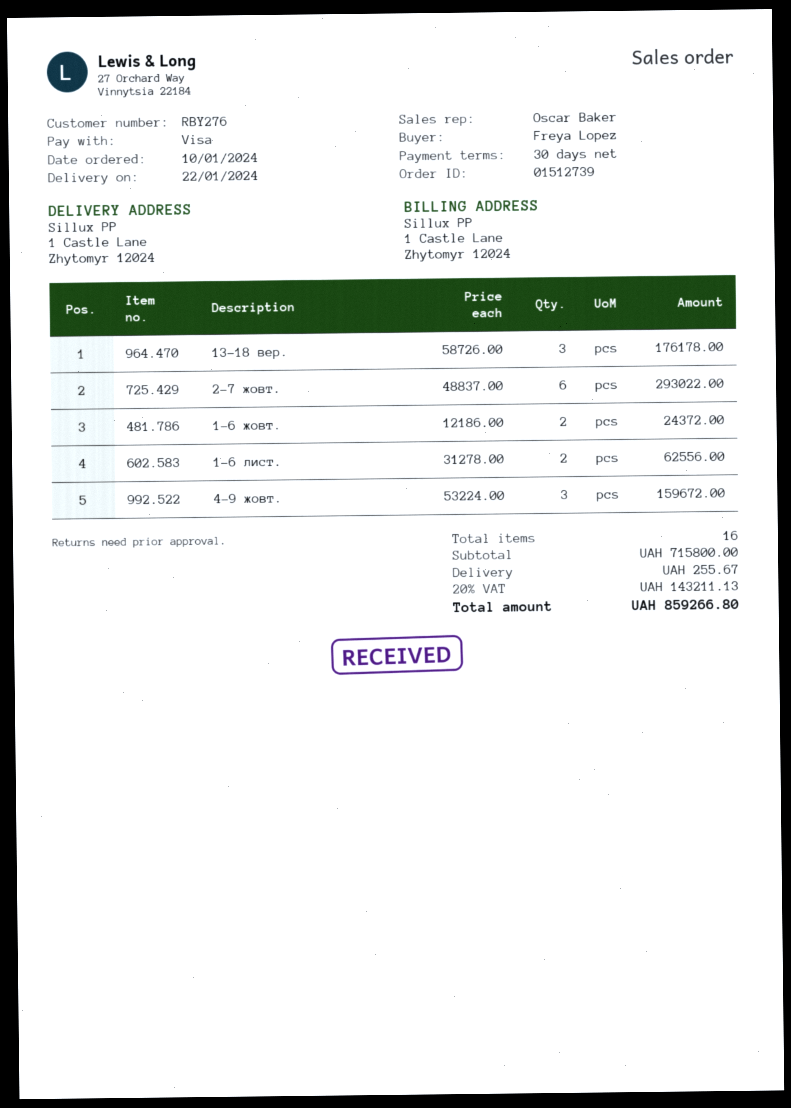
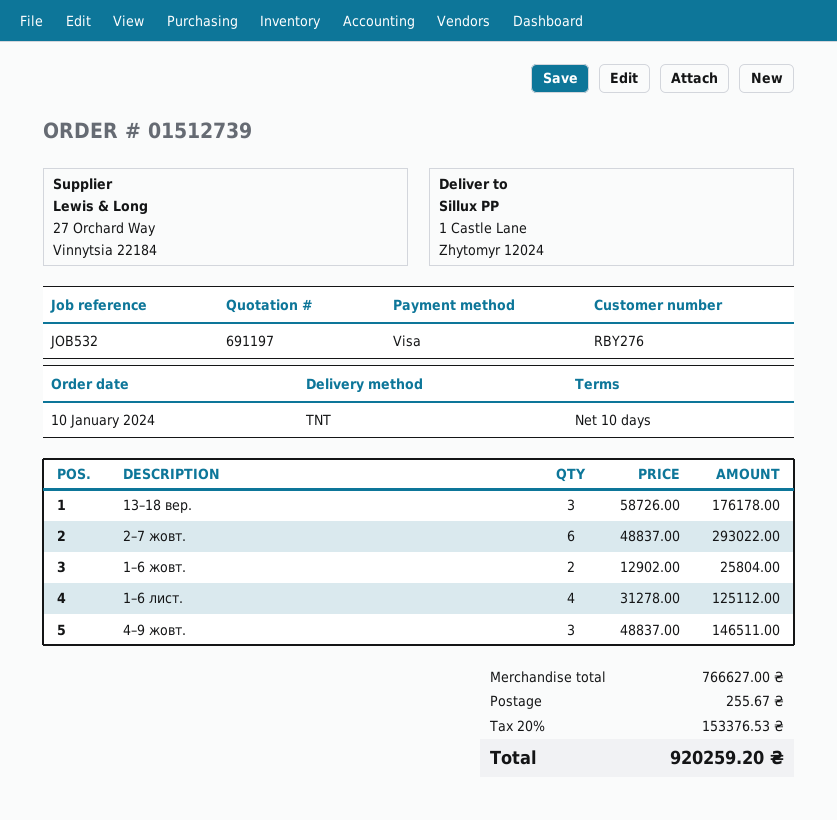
payment terms: 30 days -> 10 days
1–6 жовт.: 2 x 12186.00 = 24372.00 -> 2 x 12902.00 = 25804.00
1–6 лист.: 2 x 31278.00 = 62556.00 -> 4 x 31278.00 = 125112.00
4–9 жовт.: 3 x 53224.00 = 159672.00 -> 3 x 48837.00 = 146511.00
subtotal: 715800.00 -> 766627.00
tax: 20% = 143211.13 -> 20% = 153376.53
total: 859266.80 -> 920259.20

